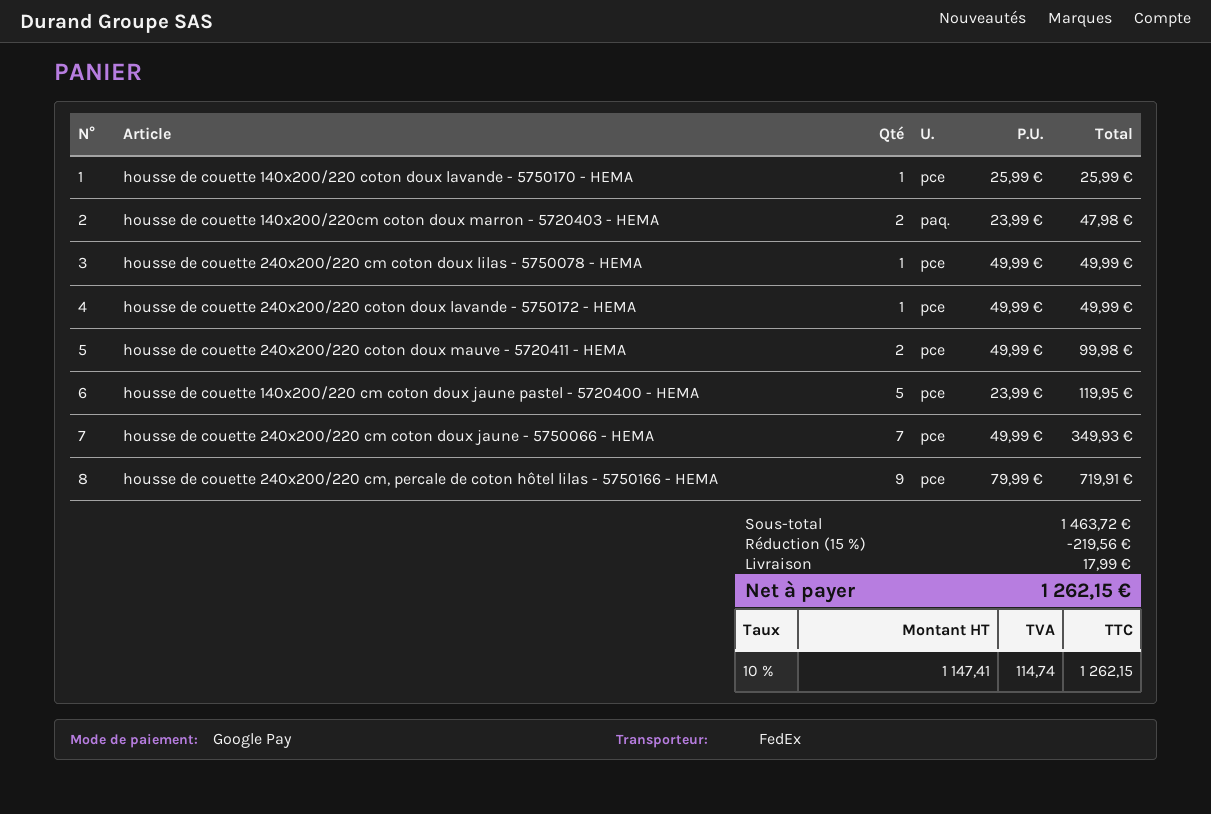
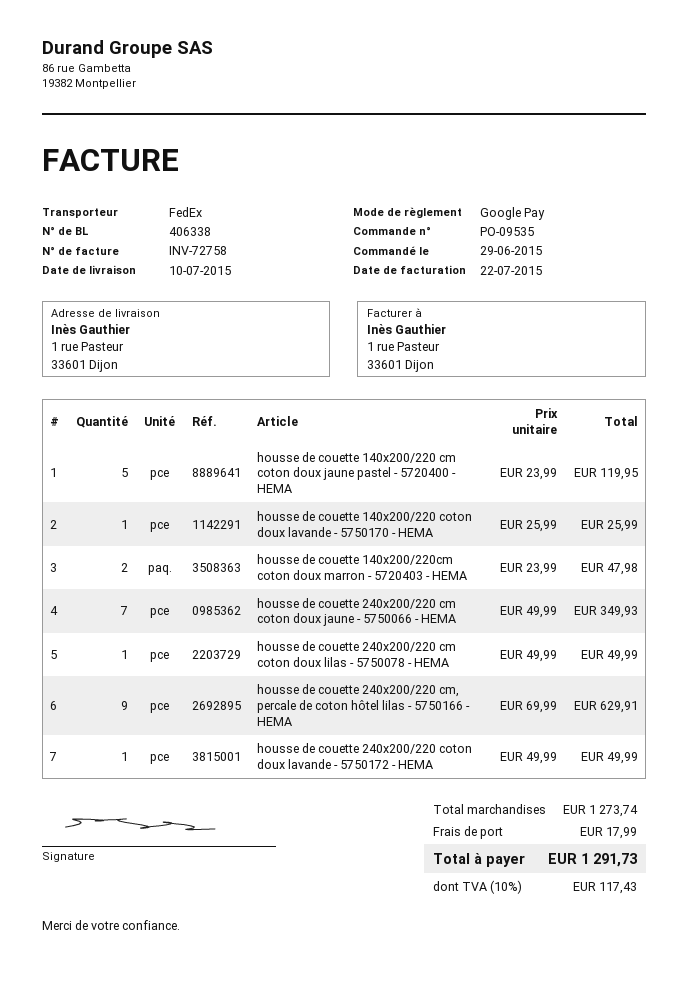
housse de couette 240x200/220 coton doux mauve - 5720411 - HEMA: 2 x 49.99 = 99.98 -> none
housse de couette 240x200/220 cm, percale de coton hôtel lilas - 5750166 - HEMA: 9 x 79.99 = 719.91 -> 9 x 69.99 = 629.91
subtotal: 1463.72 -> 1273.74
discount: 15% = 219.56 -> none
tax: 10% = 114.74 -> 10% = 117.43
total: 1262.15 -> 1291.73

